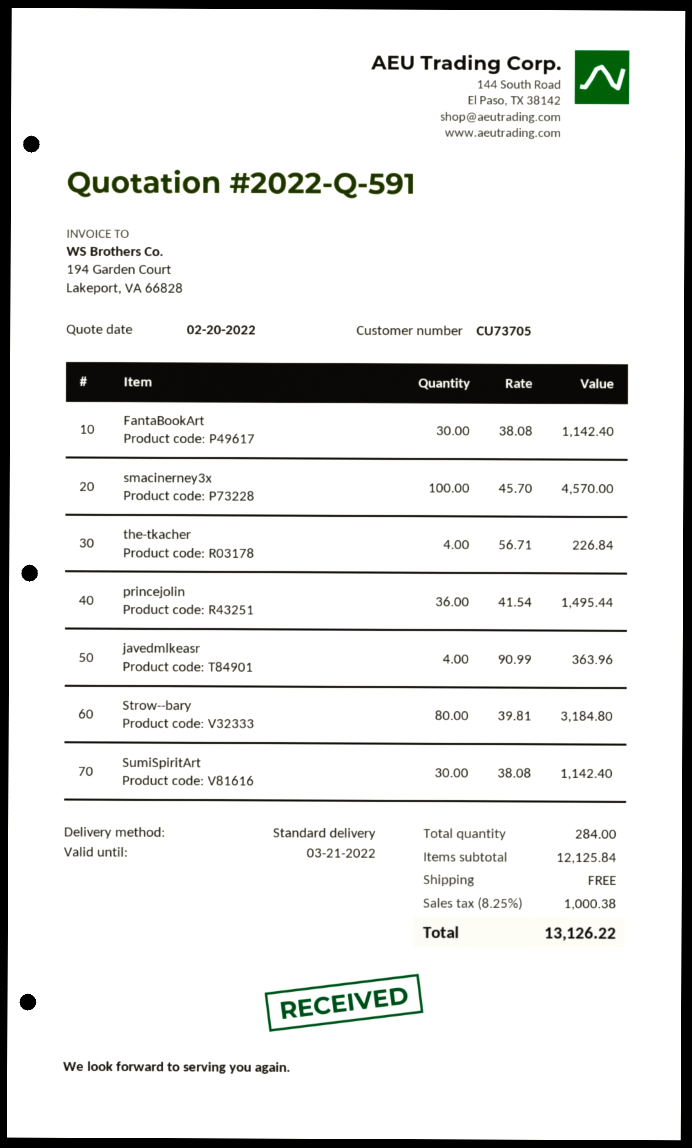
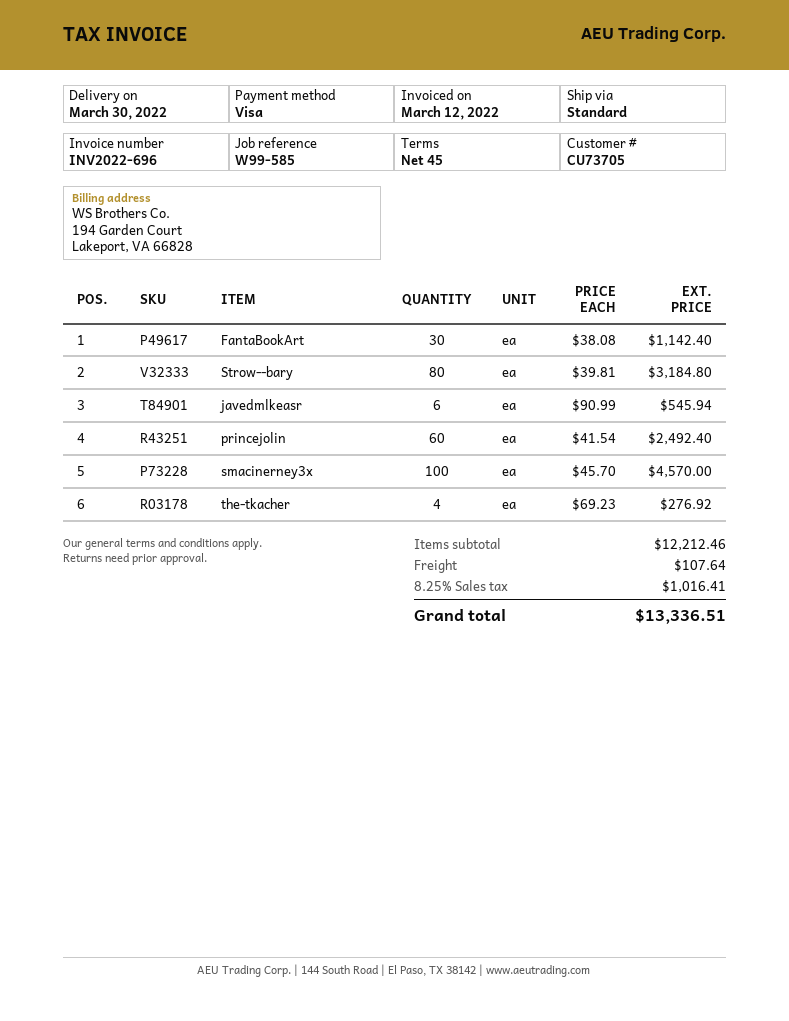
the-tkacher: 4 x 56.71 = 226.84 -> 4 x 69.23 = 276.92
princejolin: 36 x 41.54 = 1495.44 -> 60 x 41.54 = 2492.40
javedmlkeasr: 4 x 90.99 = 363.96 -> 6 x 90.99 = 545.94
SumiSpiritArt: 30 x 38.08 = 1142.40 -> none
subtotal: 12125.84 -> 12212.46
shipping: 0.00 -> 107.64
tax: 8.25% = 1000.38 -> 8.25% = 1016.41
total: 13126.22 -> 13336.51

